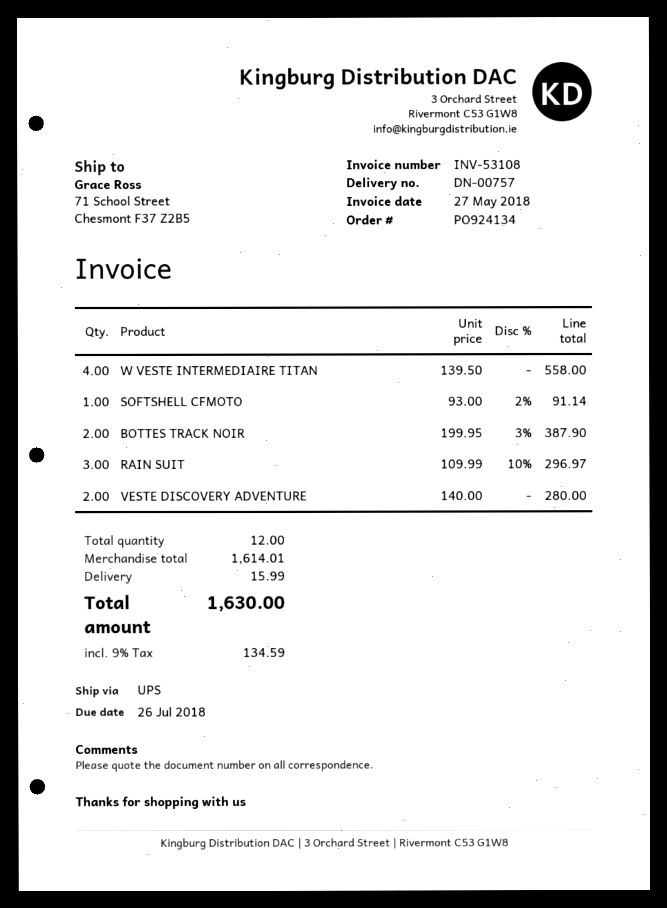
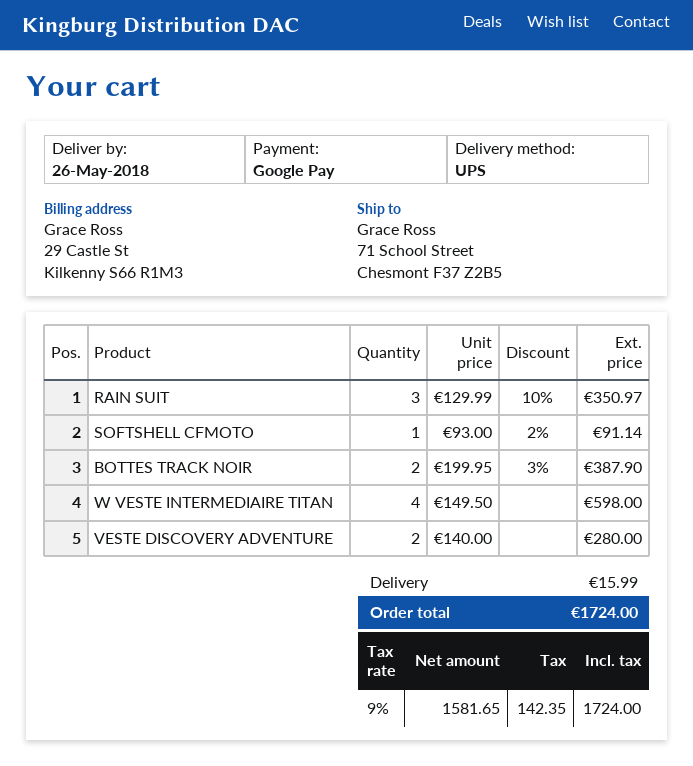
W VESTE INTERMEDIAIRE TITAN: 4 x 139.50 = 558.00 -> 4 x 149.50 = 598.00
RAIN SUIT: 3 x 109.99 - 10% = 296.97 -> 3 x 129.99 - 10% = 350.97
tax: 9% = 134.59 -> 9% = 142.35
total: 1630.00 -> 1724.00

